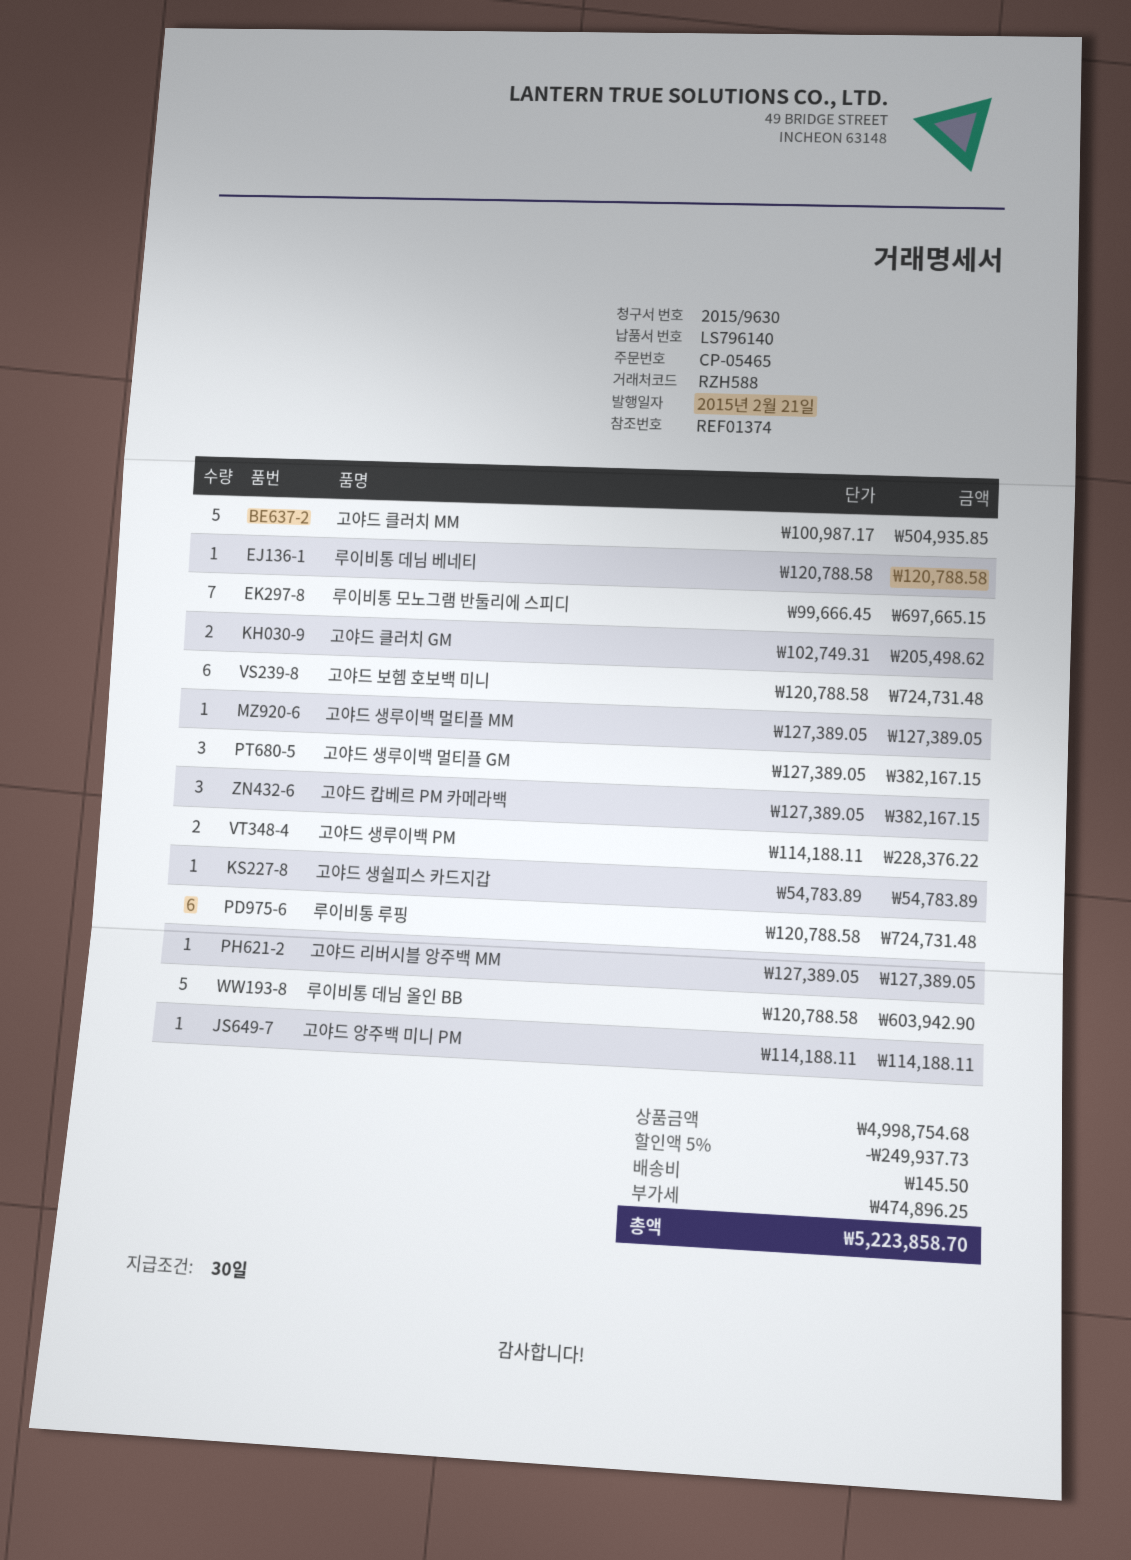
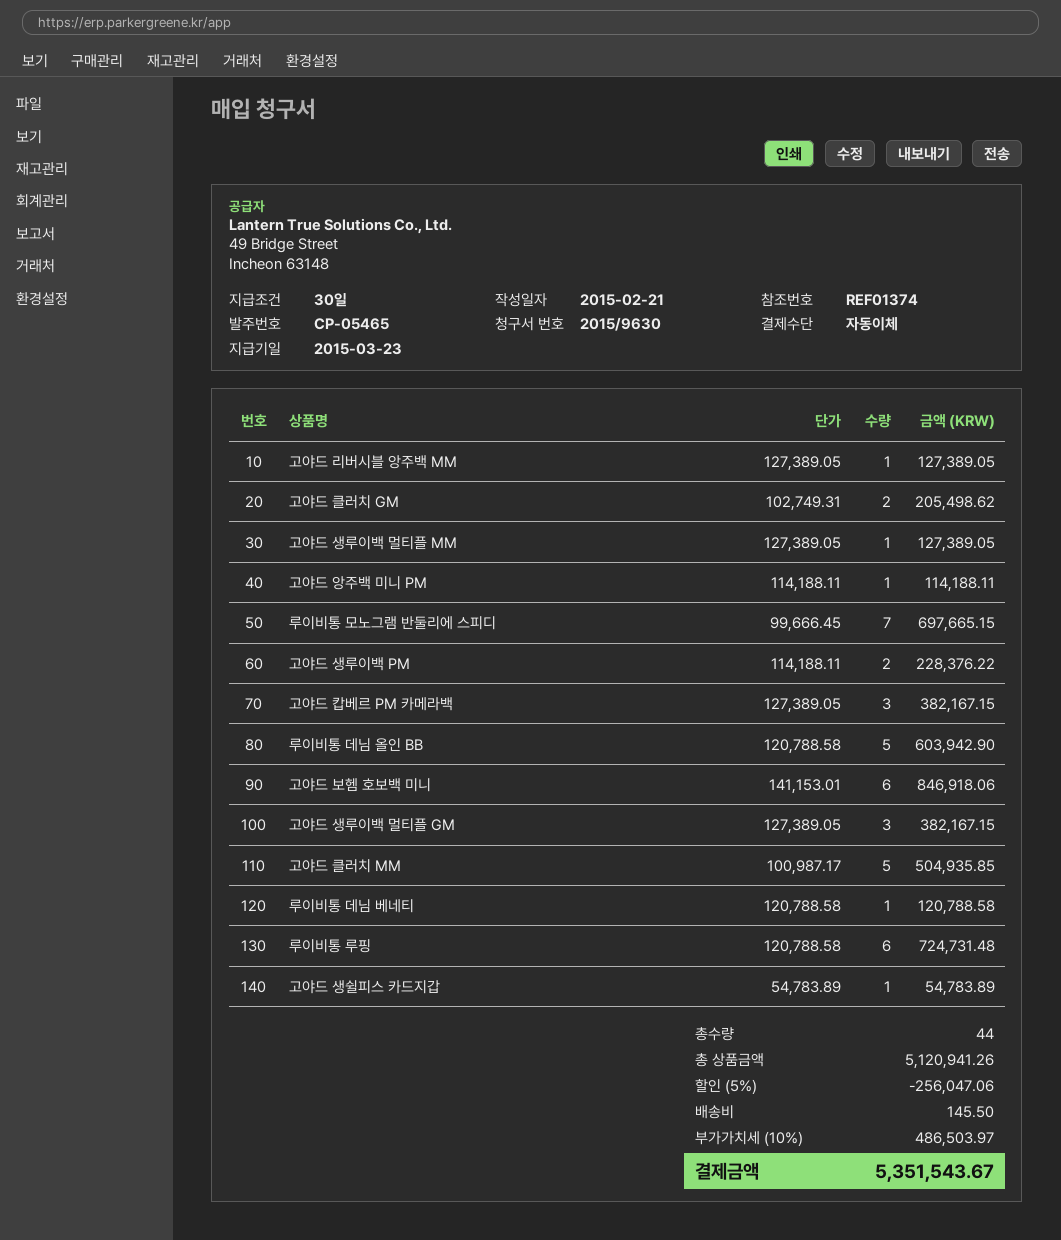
고야드 보헴 호보백 미니: 6 x 120788.58 = 724731.48 -> 6 x 141153.01 = 846918.06
subtotal: 4998754.68 -> 5120941.26
discount: 5% = 249937.73 -> 5% = 256047.06
tax: 474896.25 -> 486503.97
total: 5223858.70 -> 5351543.67

